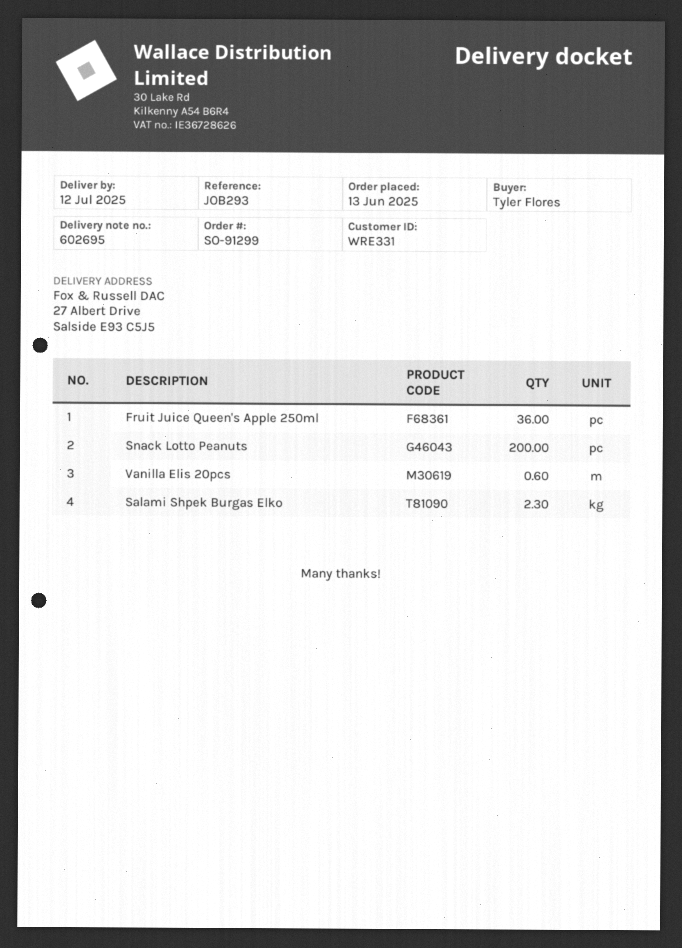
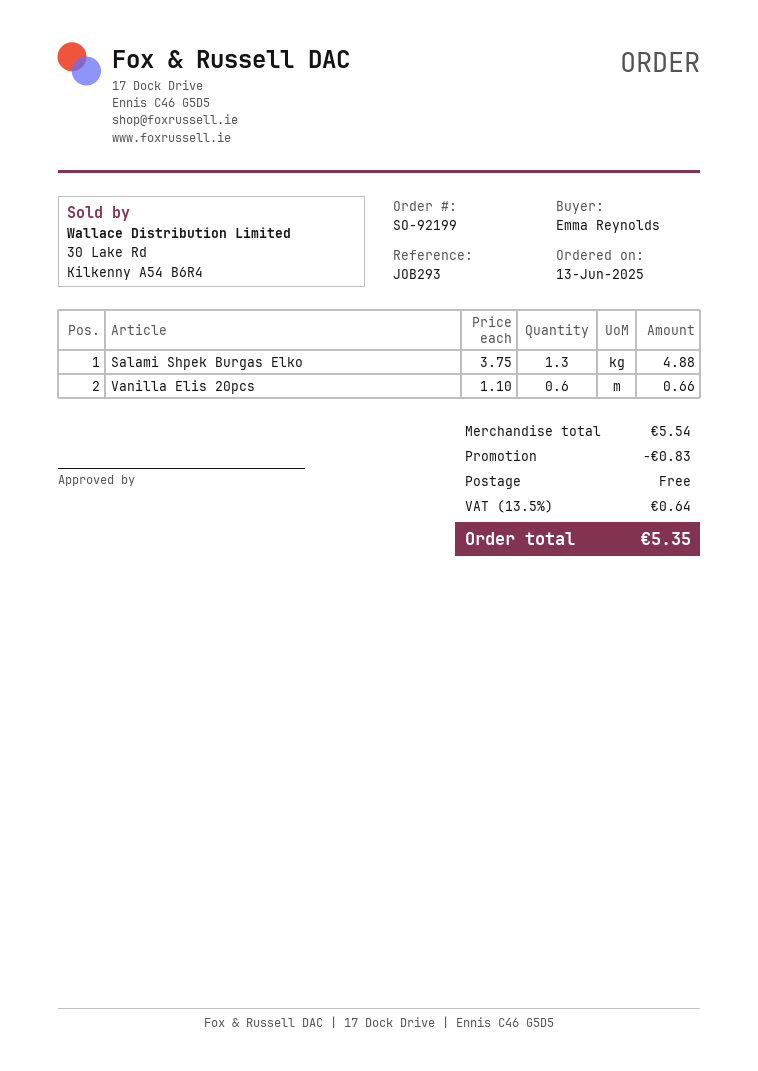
order number: SO-91299 -> SO-92199
ordered by: Tyler Flores -> Emma Reynolds
Fruit Juice Queen's Apple 250ml: 36 -> none
Snack Lotto Peanuts: 200 -> none
Salami Shpek Burgas Elko: 2.3 -> 1.3

